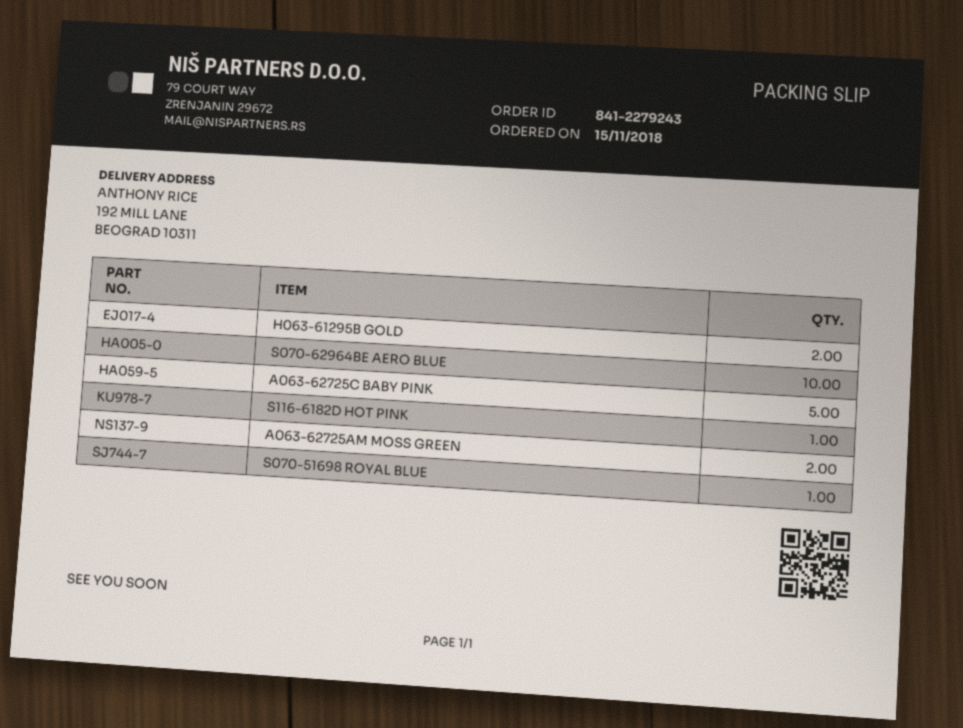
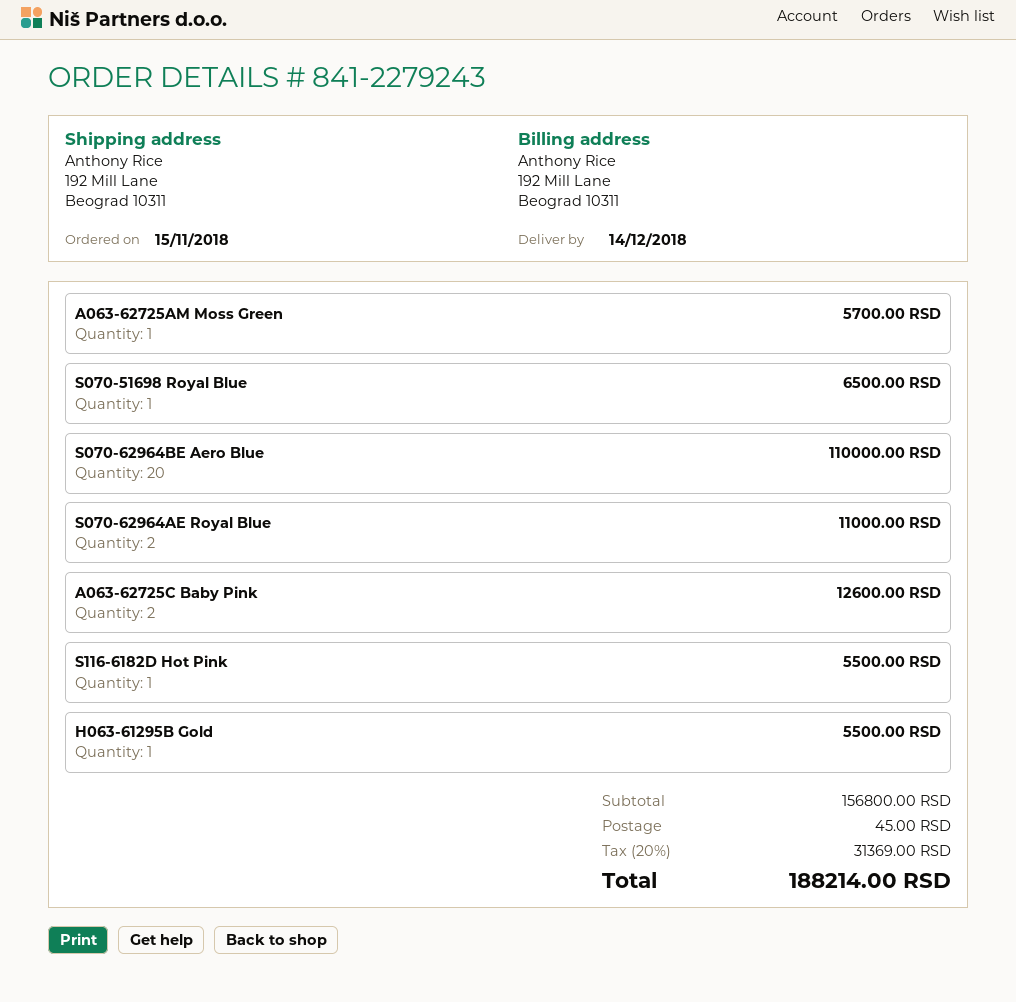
H063-61295B GOLD: 2 -> 1
S070-62964BE AERO BLUE: 10 -> 20
A063-62725C BABY PINK: 5 -> 2
A063-62725AM MOSS GREEN: 2 -> 1
S070-62964AE Royal Blue: none -> 2

